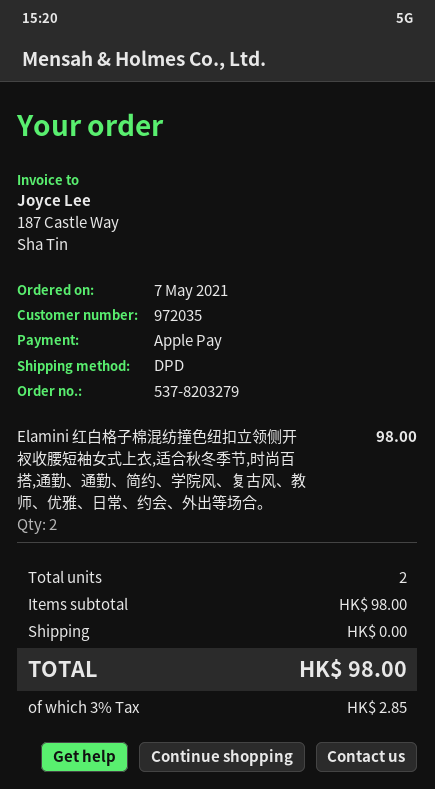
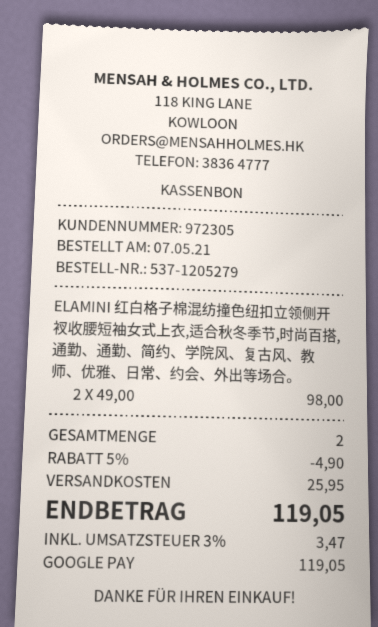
order number: 537-8203279 -> 537-1205279
customer number: 972035 -> 972305
payment method: Apple Pay -> Google Pay
discount: none -> 5% = 4.90
shipping: 0.00 -> 25.95
tax: 3% = 2.85 -> 3% = 3.47
total: 98.00 -> 119.05

